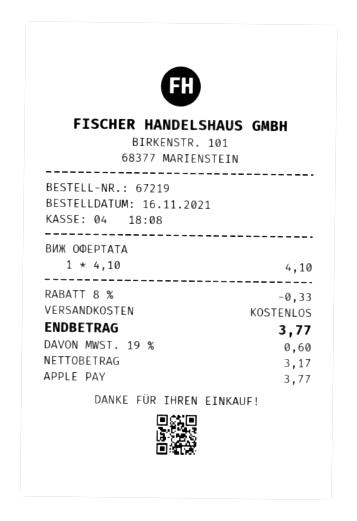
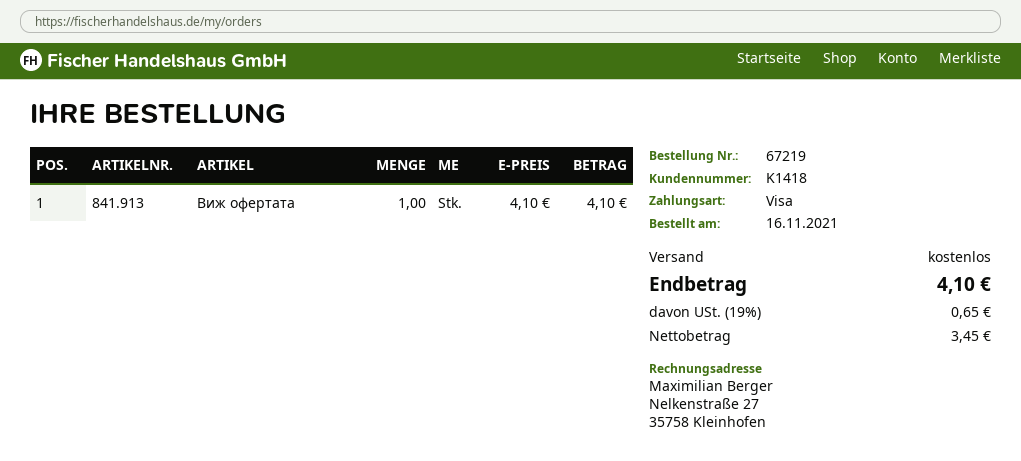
payment method: Apple Pay -> Visa
discount: 8% = 0.33 -> none
net: 3.17 -> 3.45
tax: 19% = 0.60 -> 19% = 0.65
total: 3.77 -> 4.10

